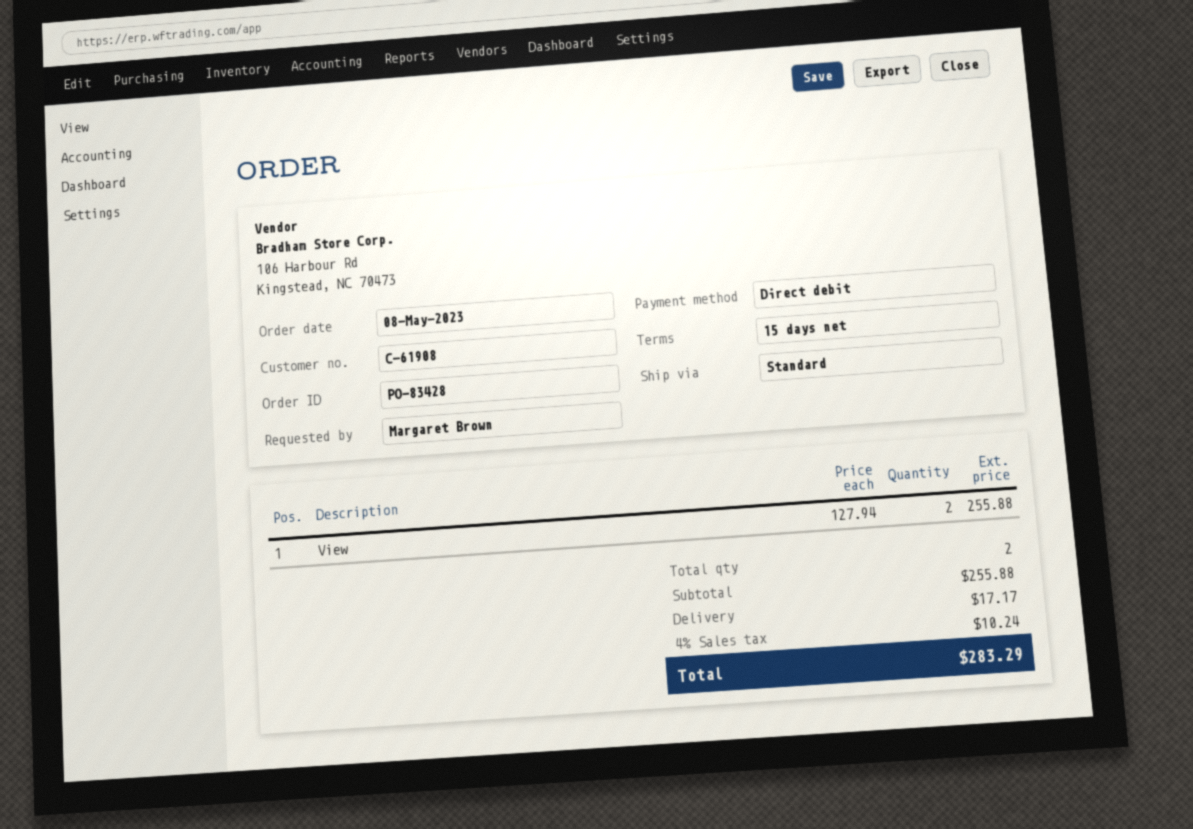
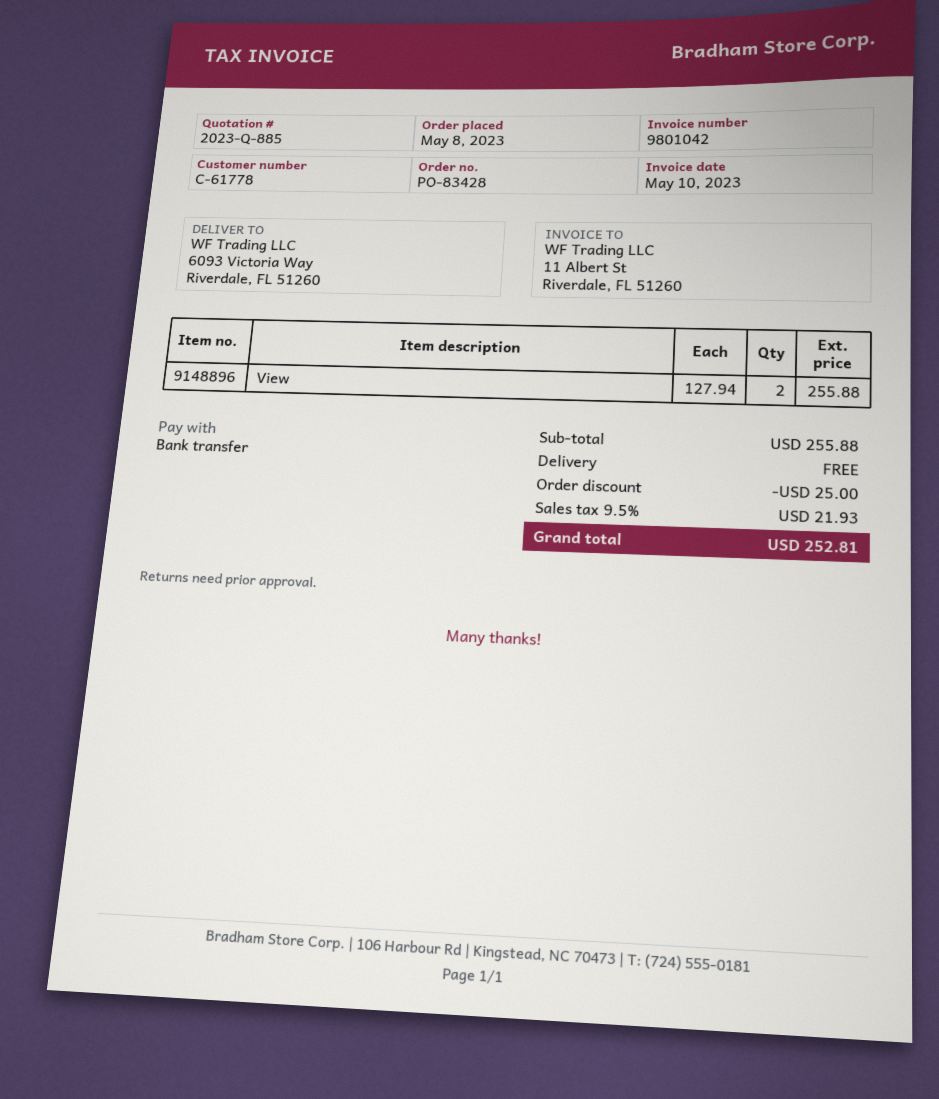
customer number: C-61908 -> C-61778
payment method: direct debit -> bank transfer
discount: none -> 25.00
shipping: 17.17 -> 0.00
tax: 4% = 10.24 -> 9.5% = 21.93
total: 283.29 -> 252.81

